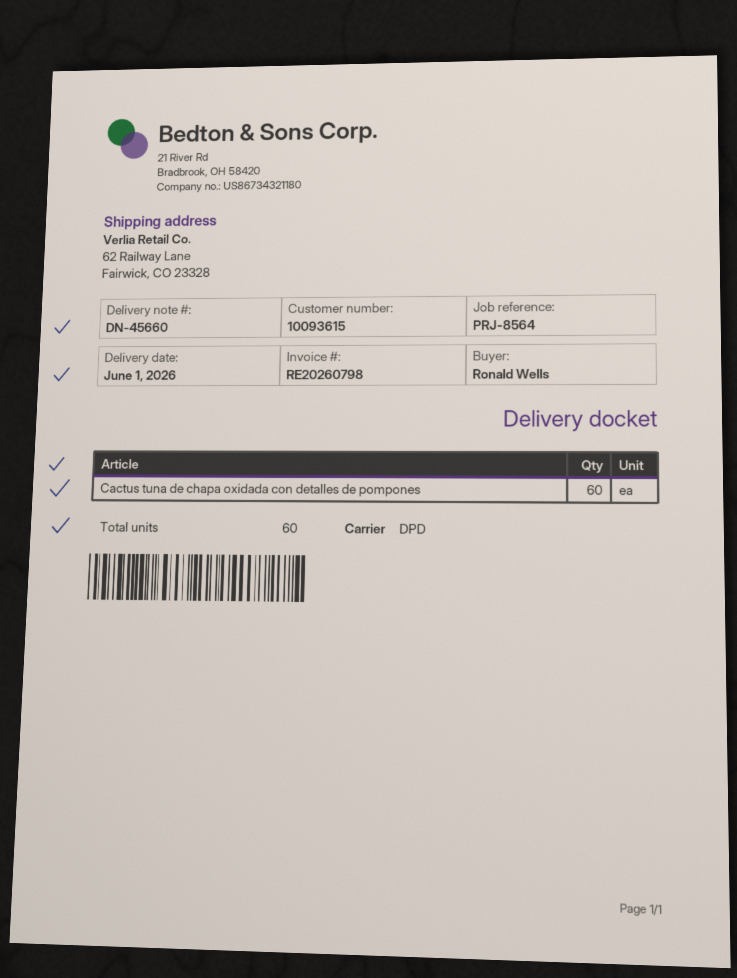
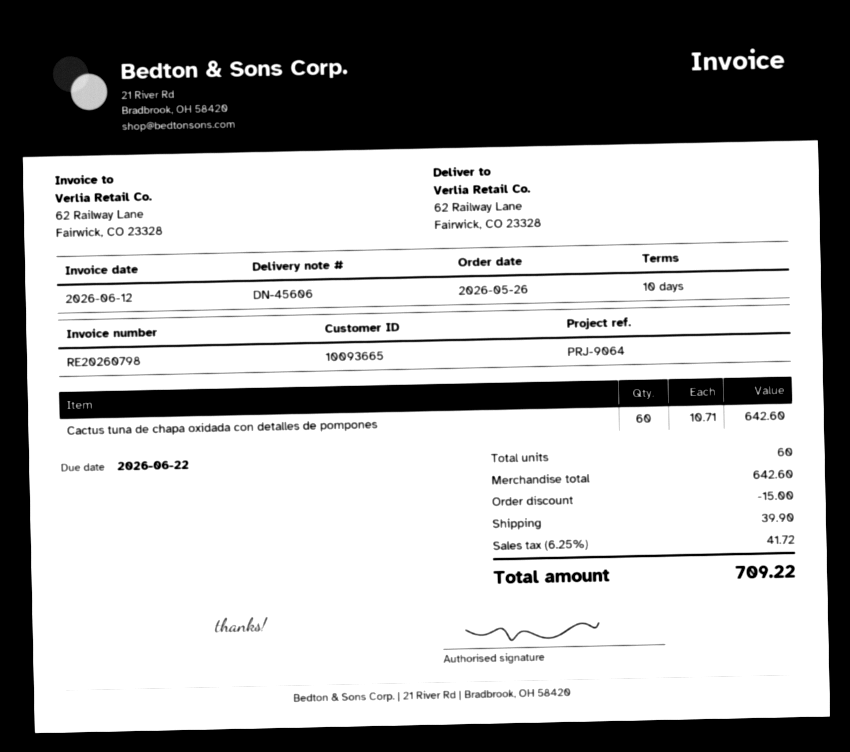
delivery note number: DN-45660 -> DN-45606
customer number: 10093615 -> 10093665
reference: PRJ-8564 -> PRJ-9064

